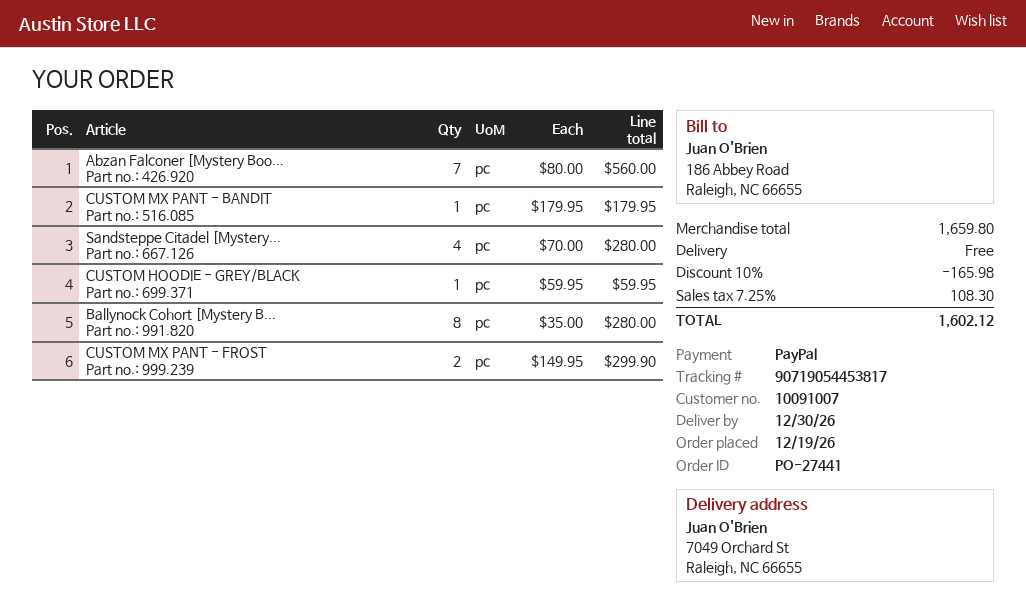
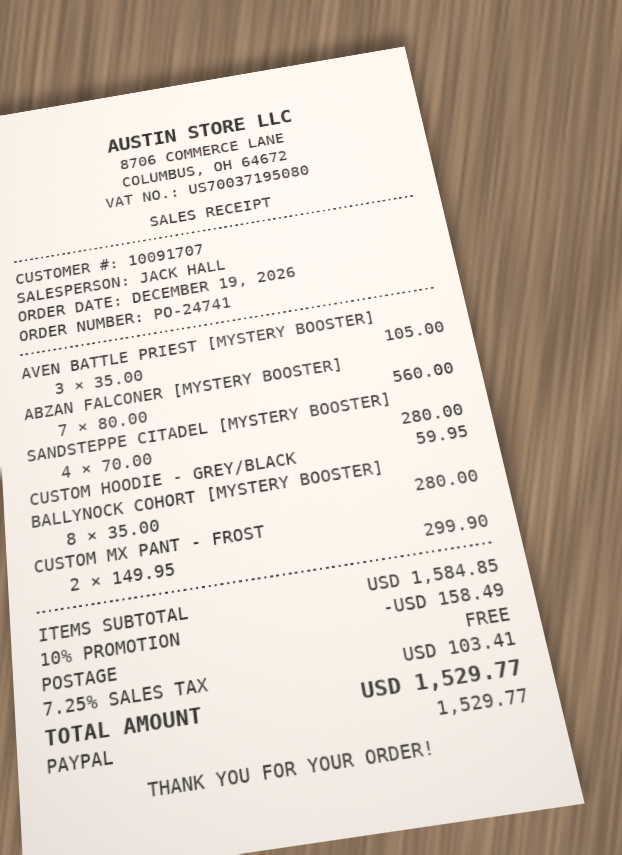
order number: PO-27441 -> PO-24741
customer number: 10091007 -> 10091707
CUSTOM MX PANT - BANDIT: 1 x 179.95 = 179.95 -> none
AVEN BATTLE PRIEST [MYSTERY BOOSTER]: none -> 3 x 35.00 = 105.00
subtotal: 1659.80 -> 1584.85
discount: 10% = 165.98 -> 10% = 158.49
tax: 7.25% = 108.30 -> 7.25% = 103.41
total: 1602.12 -> 1529.77

